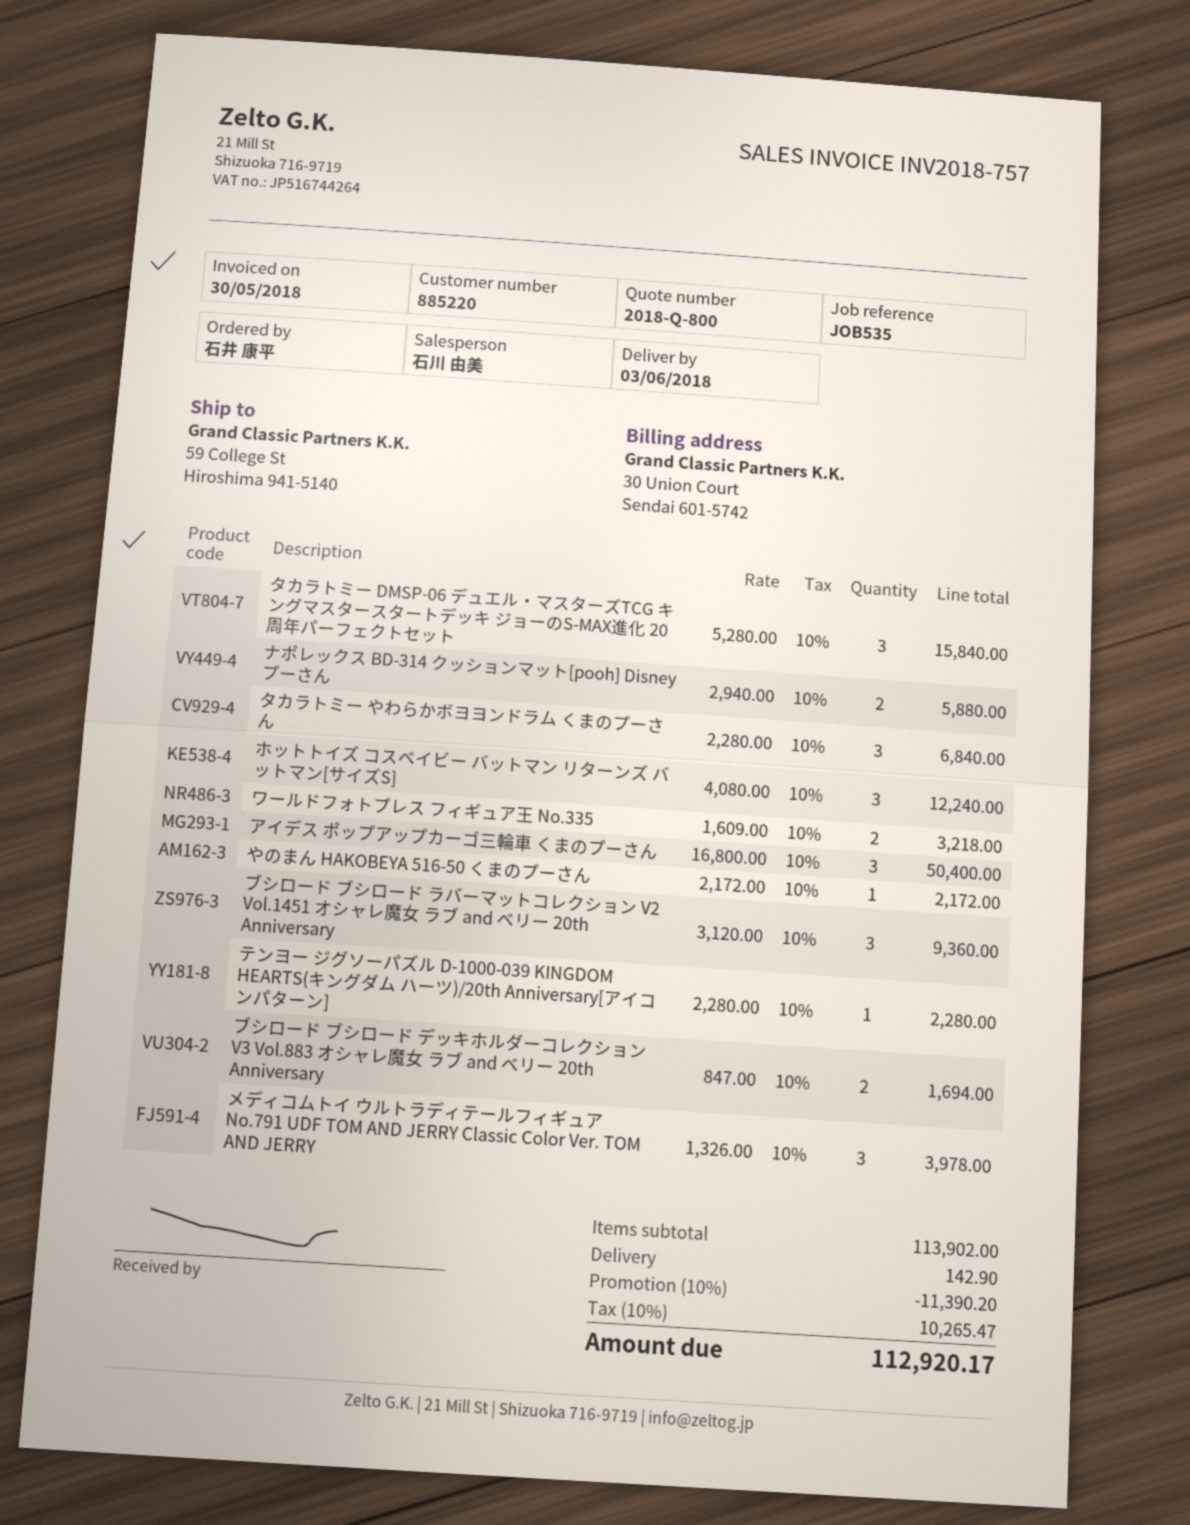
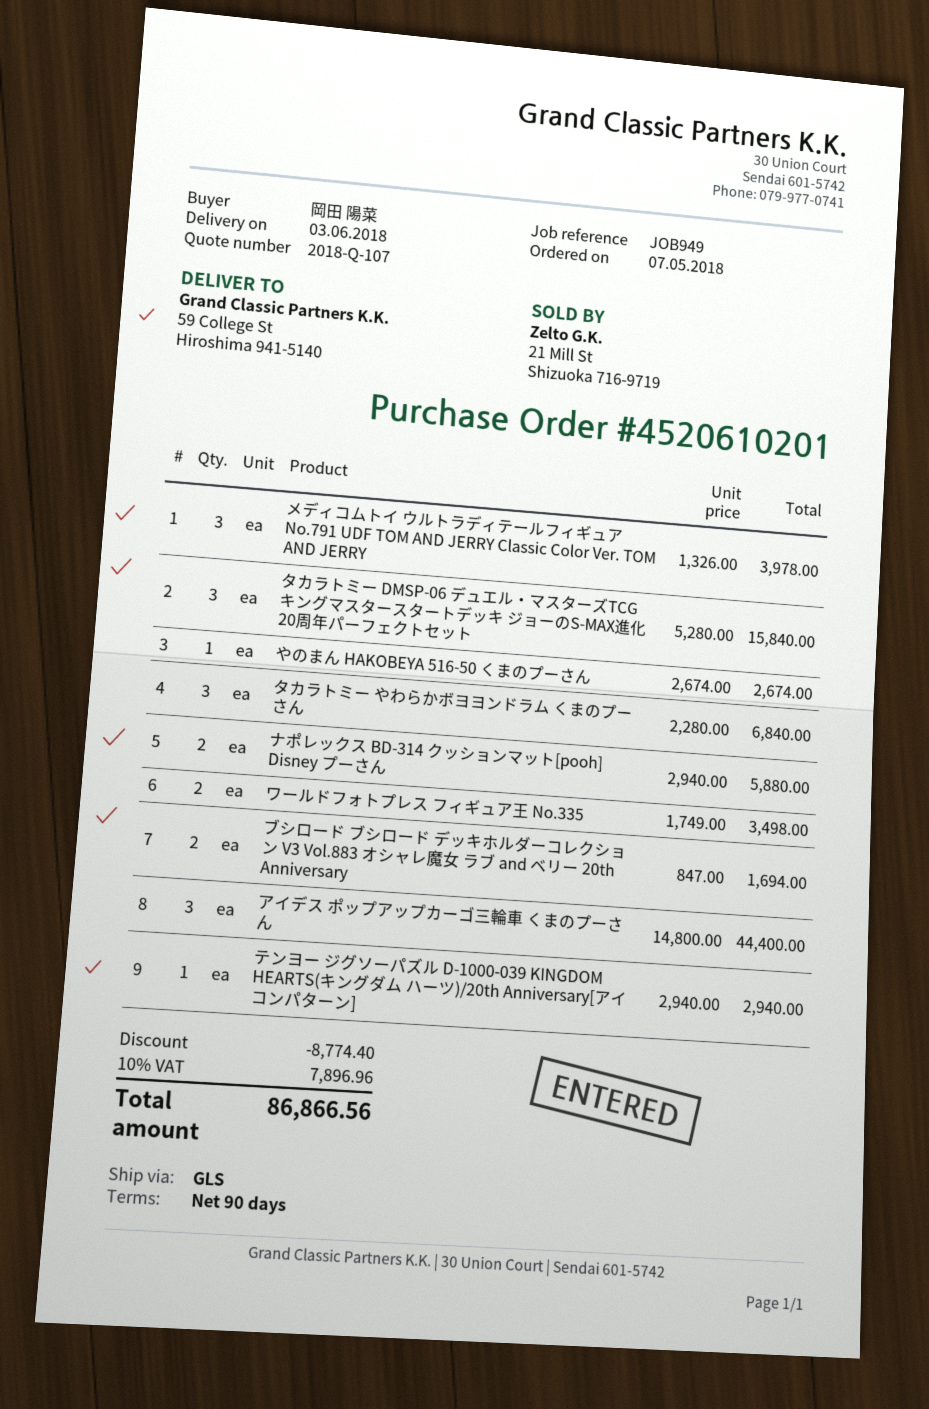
quote number: 2018-Q-800 -> 2018-Q-107
reference: JOB535 -> JOB949
ordered by: 石井 康平 -> 岡田 陽菜
ホットトイズ コスベイビー バットマン リターンズ バットマン[サイズS]: 3 x 4080.00 = 12240.00 -> none
ワールドフォトプレス フィギュア王 No.335: 2 x 1609.00 = 3218.00 -> 2 x 1749.00 = 3498.00
アイデス ポップアップカーゴ三輪車 くまのプーさん: 3 x 16800.00 = 50400.00 -> 3 x 14800.00 = 44400.00
やのまん HAKOBEYA 516-50 くまのプーさん: 1 x 2172.00 = 2172.00 -> 1 x 2674.00 = 2674.00
ブシロード ブシロード ラバーマットコレクション V2 Vol.1451 オシャレ魔女 ラブ and ベリー 20th Anniversary: 3 x 3120.00 = 9360.00 -> none
テンヨー ジグソーパズル D-1000-039 KINGDOM HEARTS(キングダム ハーツ)/20th Anniversary[アイコンパターン]: 1 x 2280.00 = 2280.00 -> 1 x 2940.00 = 2940.00
discount: 11390.20 -> 8774.40
shipping: 142.90 -> none
tax: 10% = 10265.47 -> 10% = 7896.96
total: 112920.17 -> 86866.56

